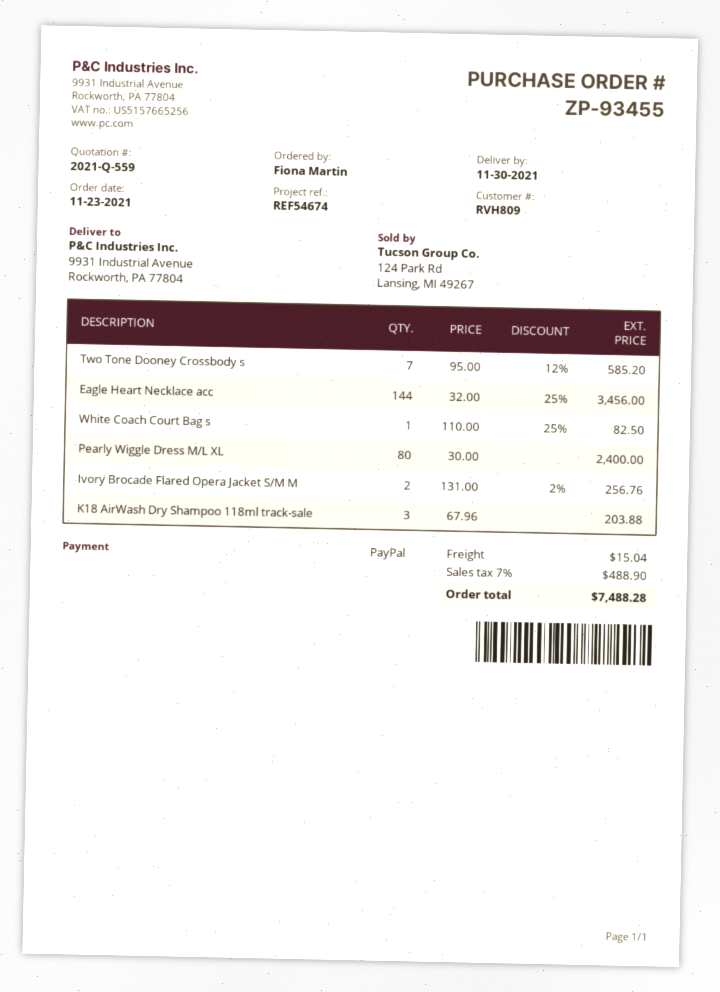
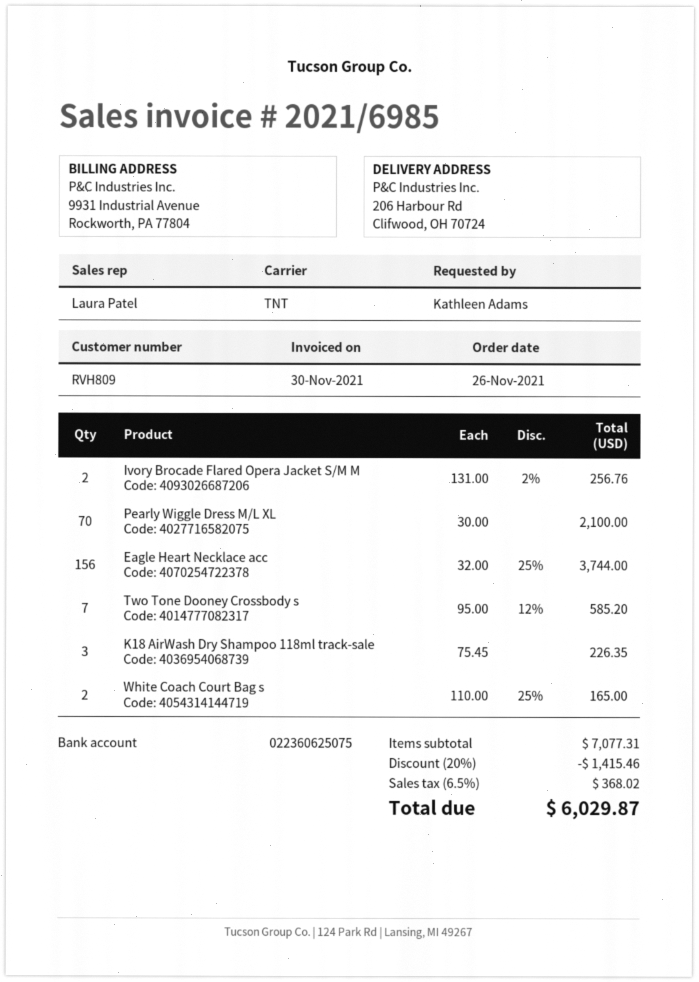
order date: 2021-11-23 -> 2021-11-26
ordered by: Fiona Martin -> Kathleen Adams
ship to: 9931 Industrial Avenue, Rockworth, PA 77804 -> 206 Harbour Rd, Clifwood, OH 70724
Eagle Heart Necklace acc: 144 x 32.00 - 25% = 3456.00 -> 156 x 32.00 - 25% = 3744.00
White Coach Court Bag s: 1 x 110.00 - 25% = 82.50 -> 2 x 110.00 - 25% = 165.00
Pearly Wiggle Dress M/L XL: 80 x 30.00 = 2400.00 -> 70 x 30.00 = 2100.00
K18 AirWash Dry Shampoo 118ml track-sale: 3 x 67.96 = 203.88 -> 3 x 75.45 = 226.35
discount: none -> 20% = 1415.46
shipping: 15.04 -> none
tax: 7% = 488.90 -> 6.5% = 368.02
total: 7488.28 -> 6029.87

